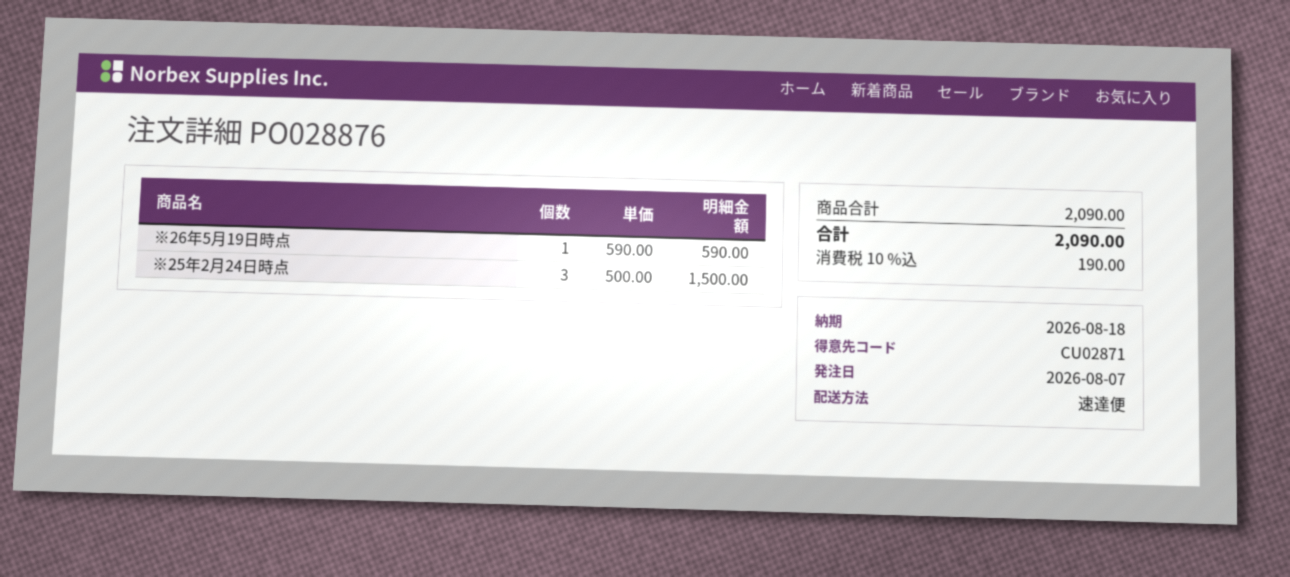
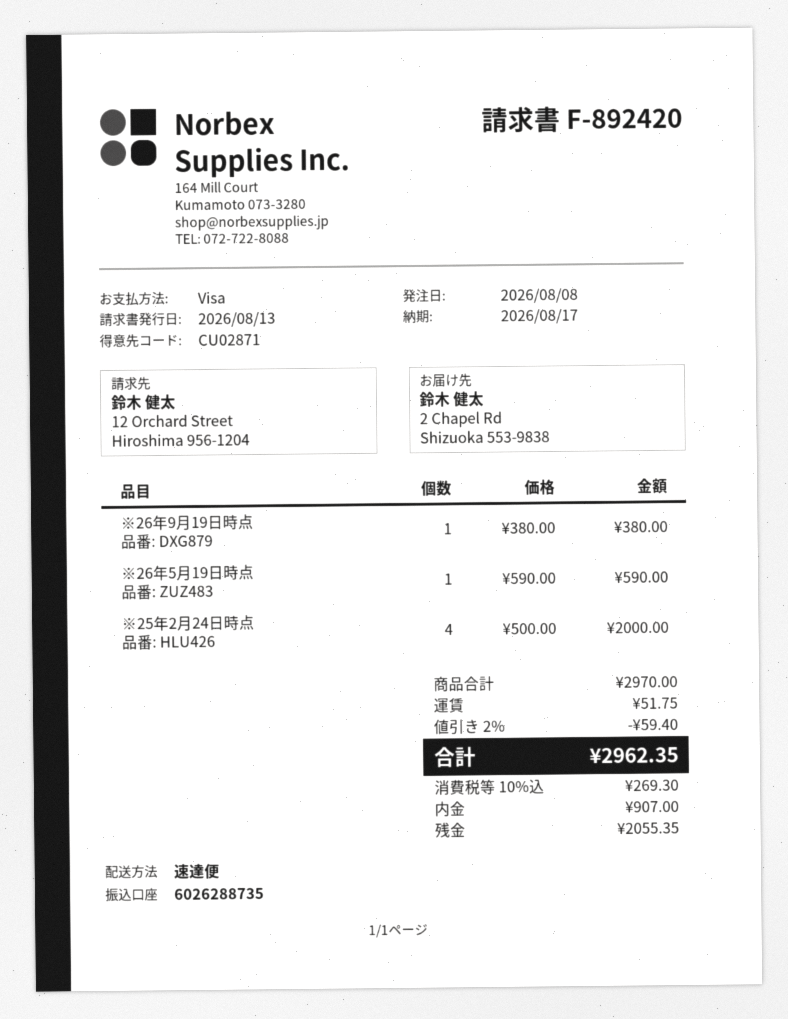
order date: 2026-08-07 -> 2026-08-08
delivery date: 2026-08-18 -> 2026-08-17
※25年2月24日時点: 3 x 500.00 = 1500.00 -> 4 x 500.00 = 2000.00
※26年9月19日時点: none -> 1 x 380.00 = 380.00
subtotal: 2090.00 -> 2970.00
discount: none -> 2% = 59.40
shipping: none -> 51.75
tax: 10% = 190.00 -> 10% = 269.30
total: 2090.00 -> 2962.35

